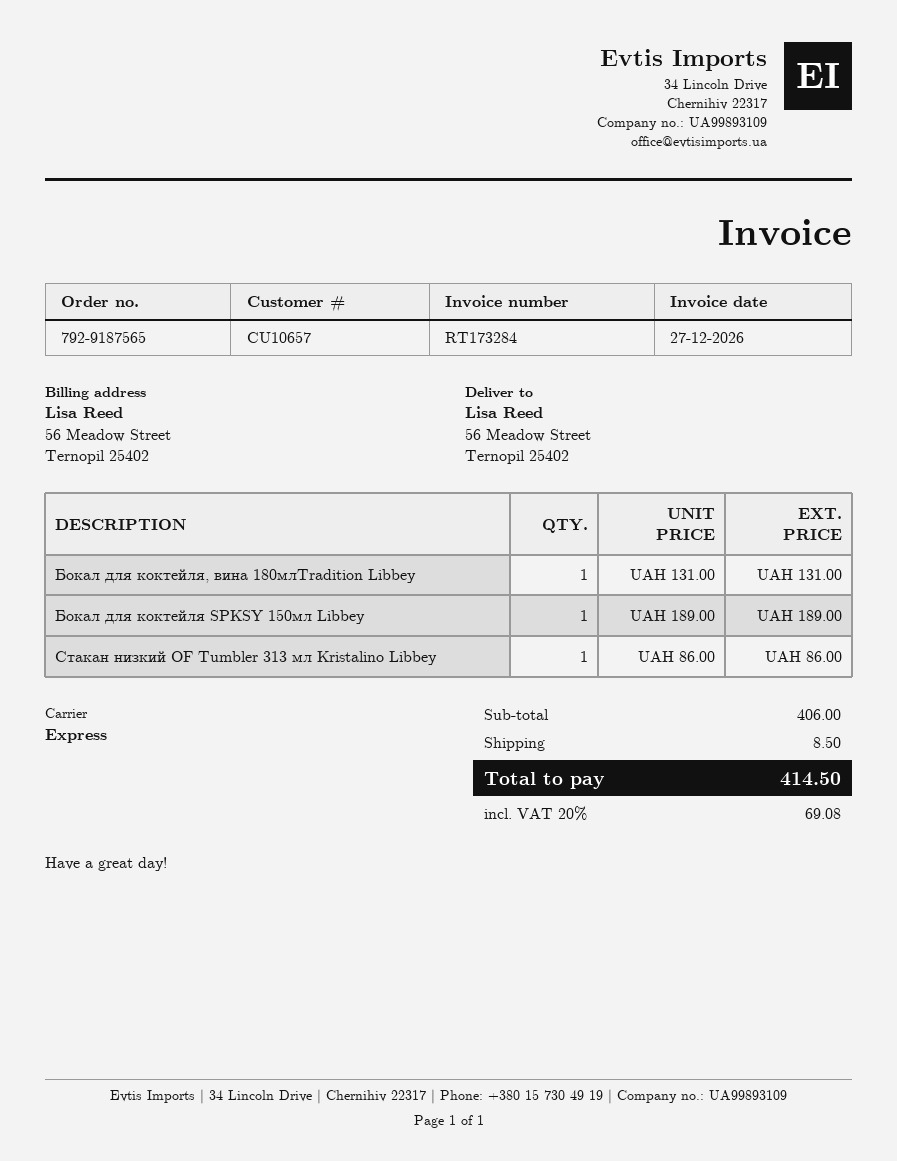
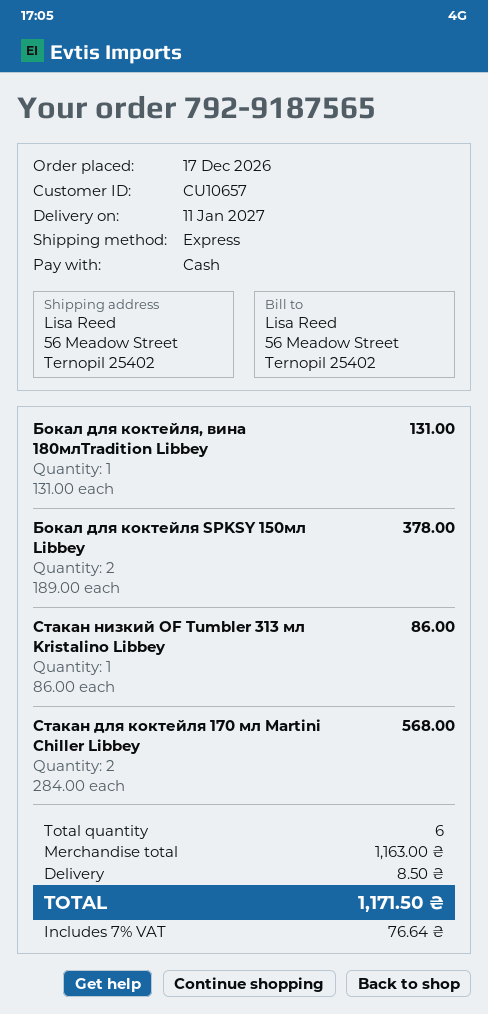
Бокал для коктейля SPKSY 150мл Libbey: 1 x 189.00 = 189.00 -> 2 x 189.00 = 378.00
Стакан для коктейля 170 мл Martini Chiller Libbey: none -> 2 x 284.00 = 568.00
subtotal: 406.00 -> 1163.00
tax: 20% = 69.08 -> 7% = 76.64
total: 414.50 -> 1171.50

